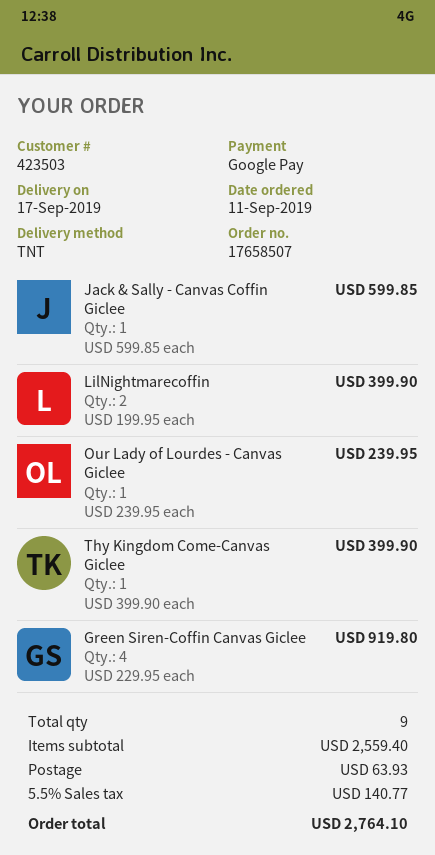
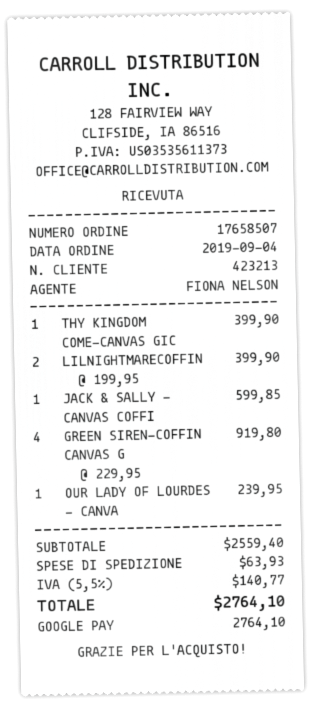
order date: 2019-09-11 -> 2019-09-04
customer number: 423503 -> 423213

